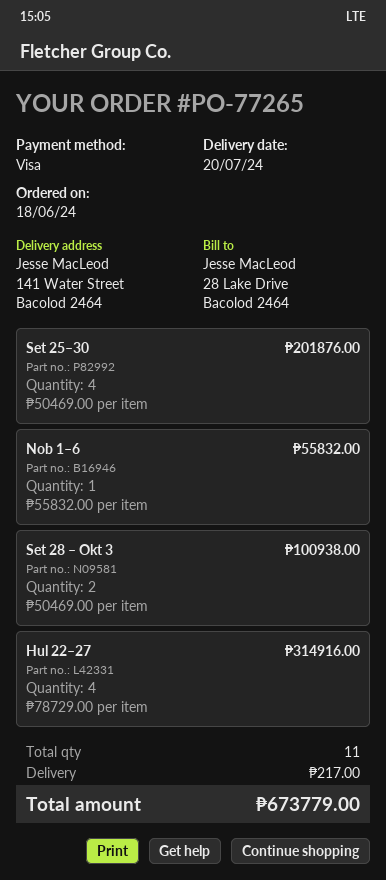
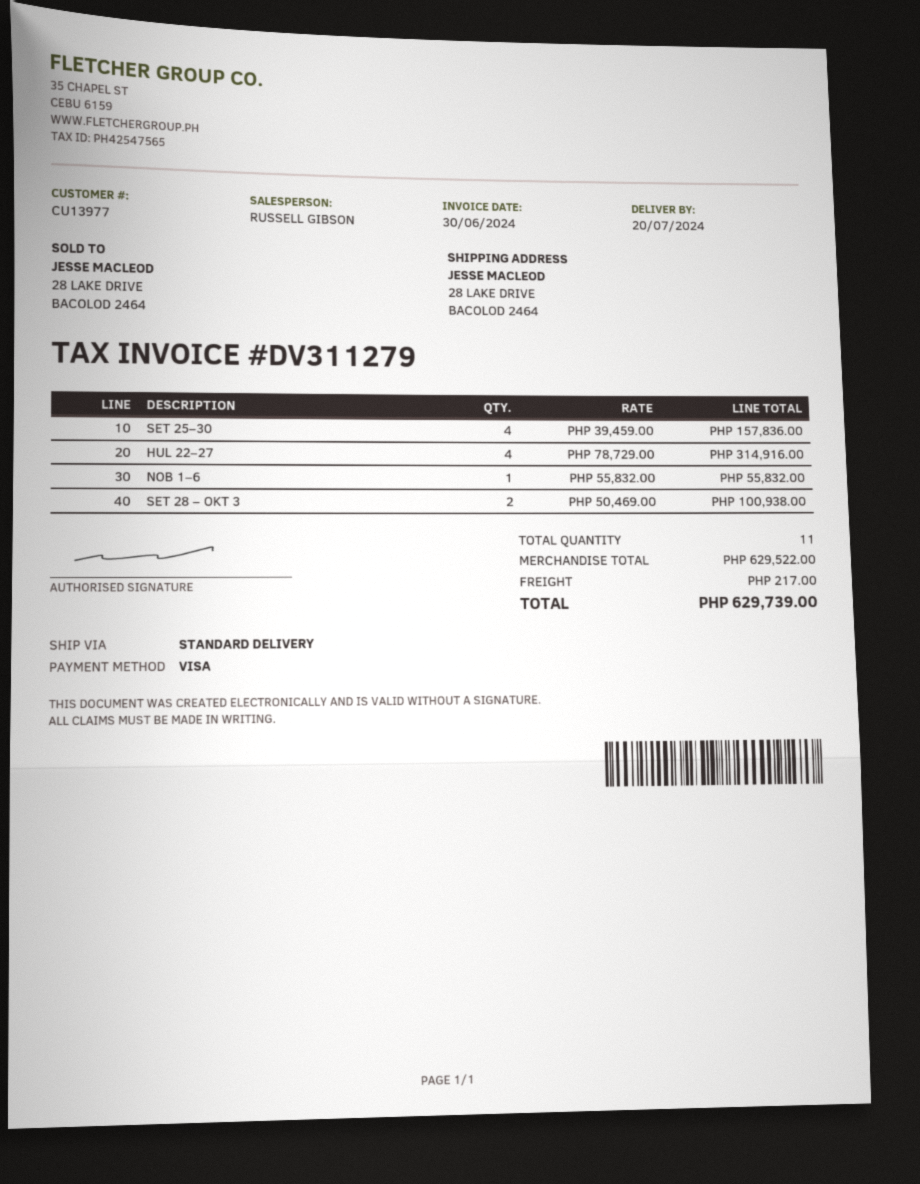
ship to: 141 Water Street, Bacolod 2464 -> 28 LAKE DRIVE, BACOLOD 2464
Set 25–30: 4 x 50469.00 = 201876.00 -> 4 x 39459.00 = 157836.00
total: 673779.00 -> 629739.00

